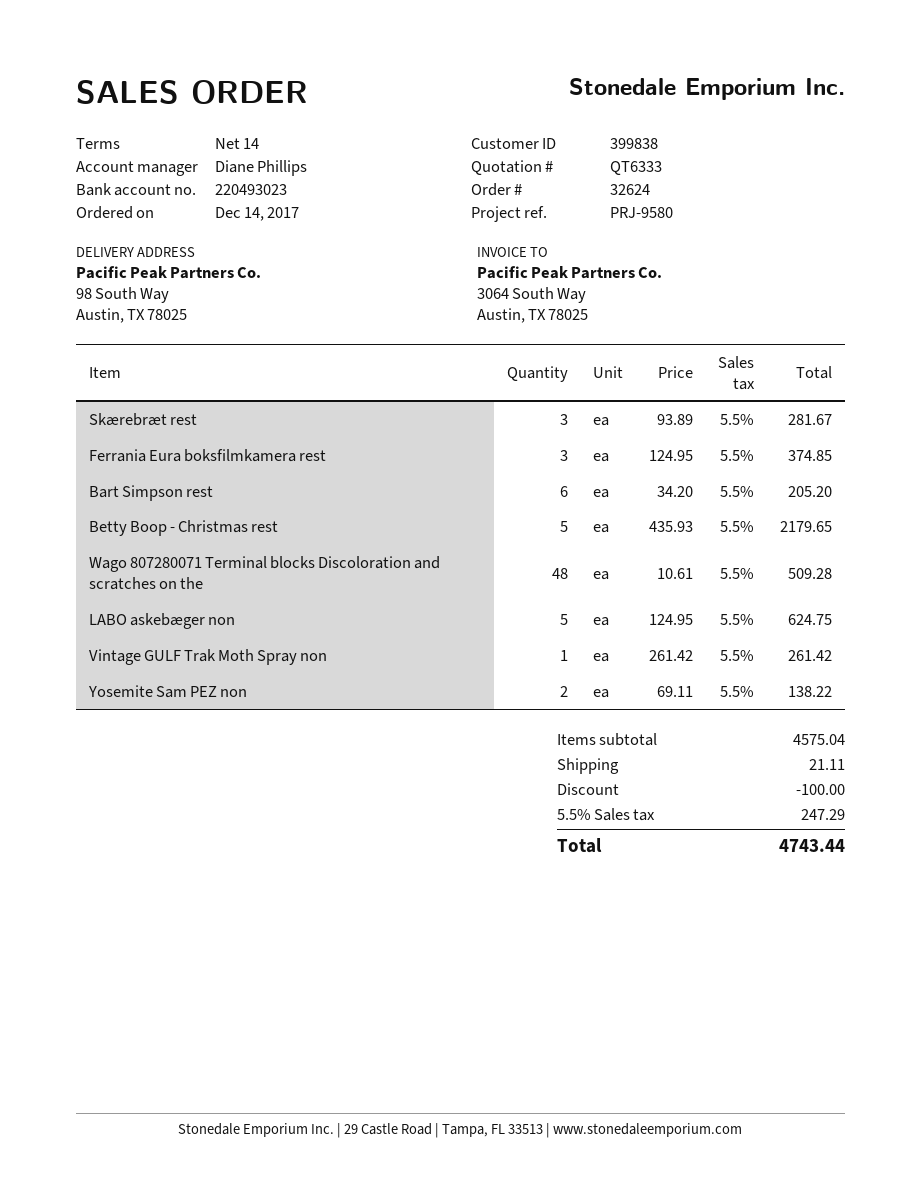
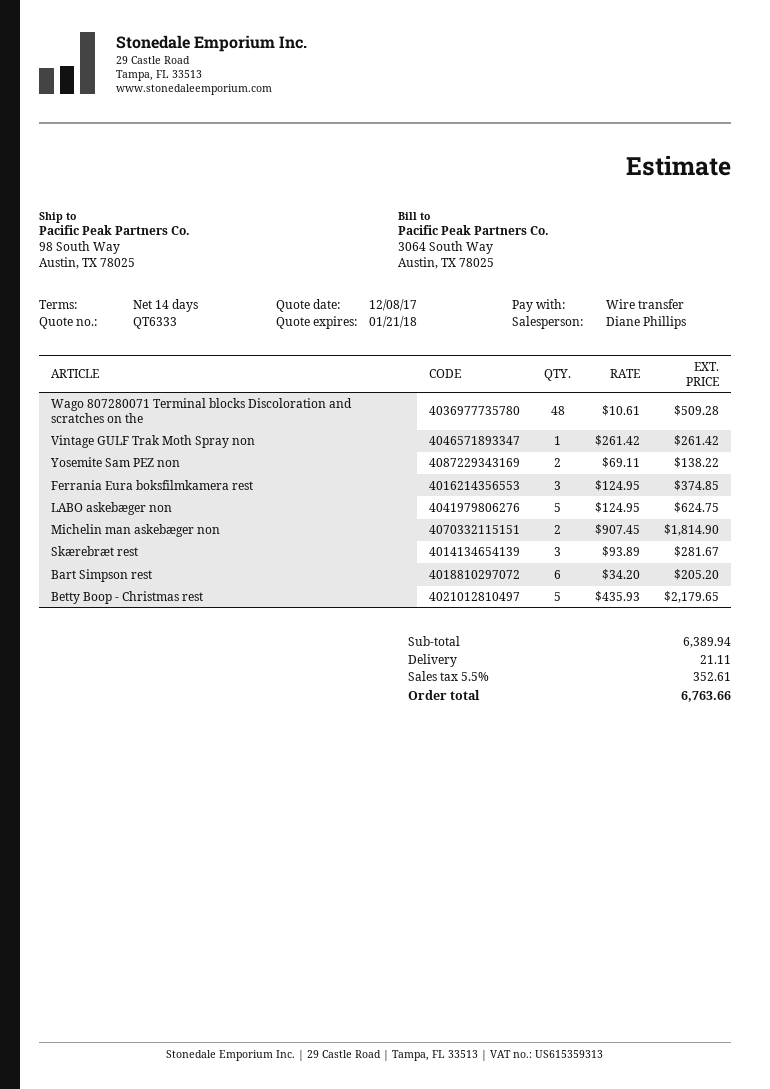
Michelin man askebæger non: none -> 2 x 907.45 = 1814.90
subtotal: 4575.04 -> 6389.94
discount: 100.00 -> none
tax: 5.5% = 247.29 -> 5.5% = 352.61
total: 4743.44 -> 6763.66

